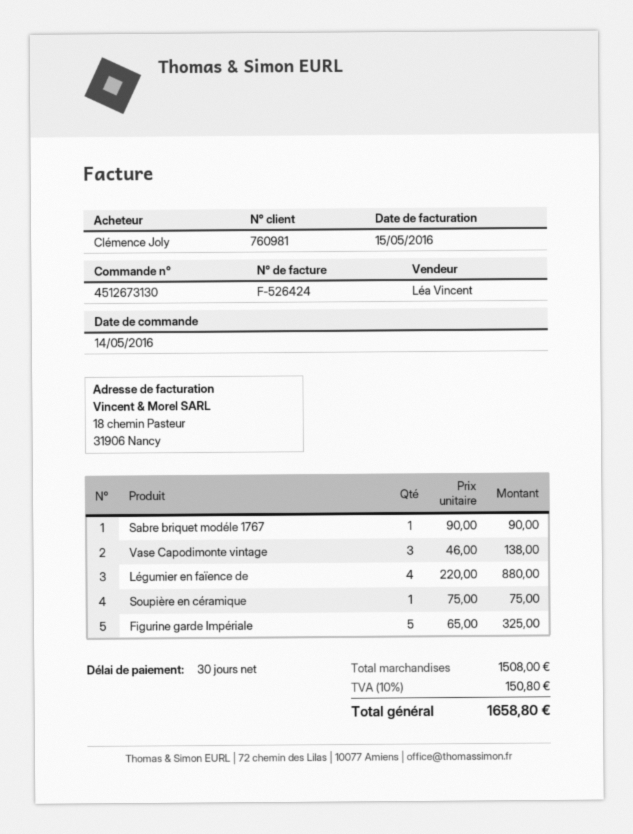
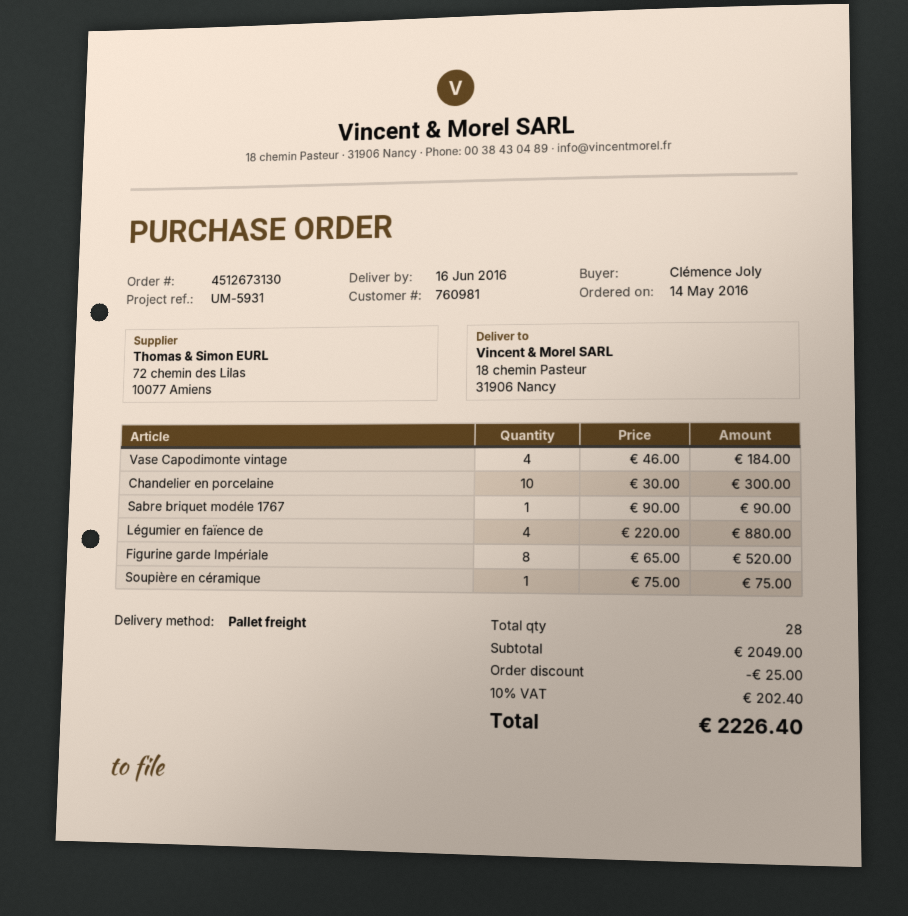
Vase Capodimonte vintage: 3 x 46.00 = 138.00 -> 4 x 46.00 = 184.00
Figurine garde Impériale: 5 x 65.00 = 325.00 -> 8 x 65.00 = 520.00
Chandelier en porcelaine: none -> 10 x 30.00 = 300.00
subtotal: 1508.00 -> 2049.00
discount: none -> 25.00
tax: 10% = 150.80 -> 10% = 202.40
total: 1658.80 -> 2226.40

